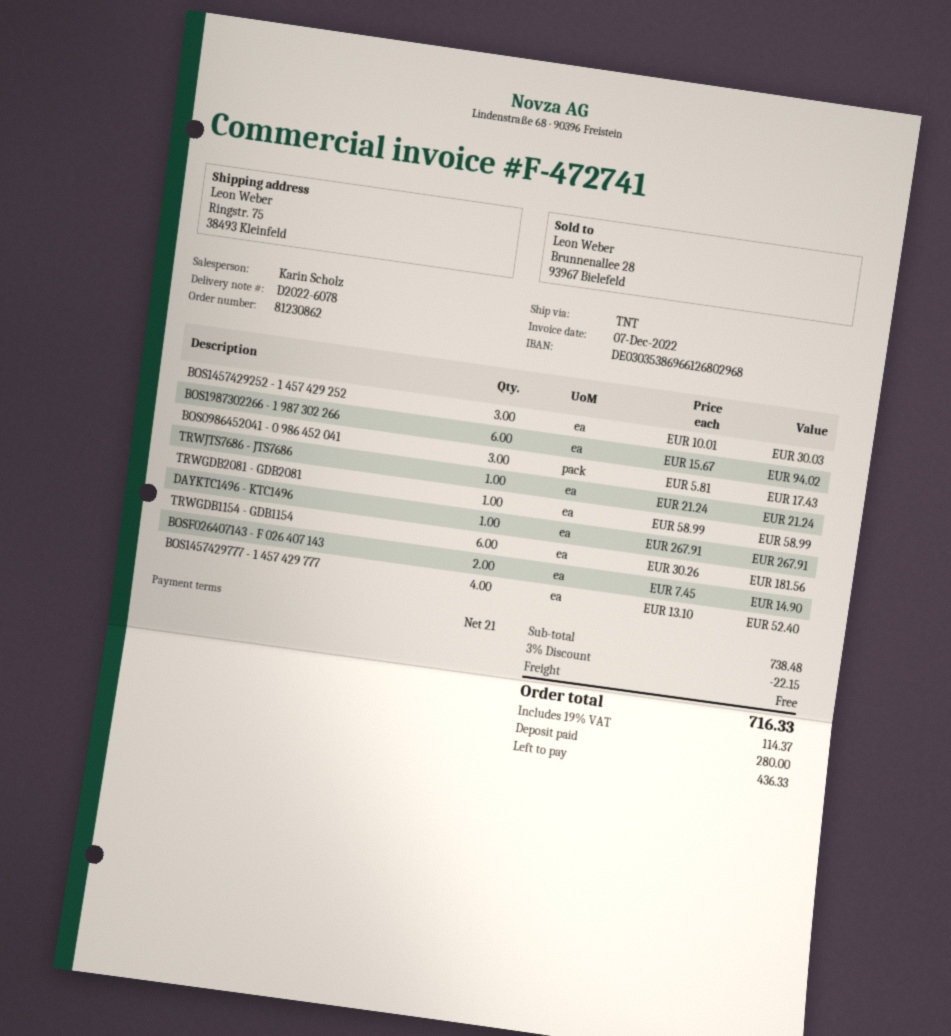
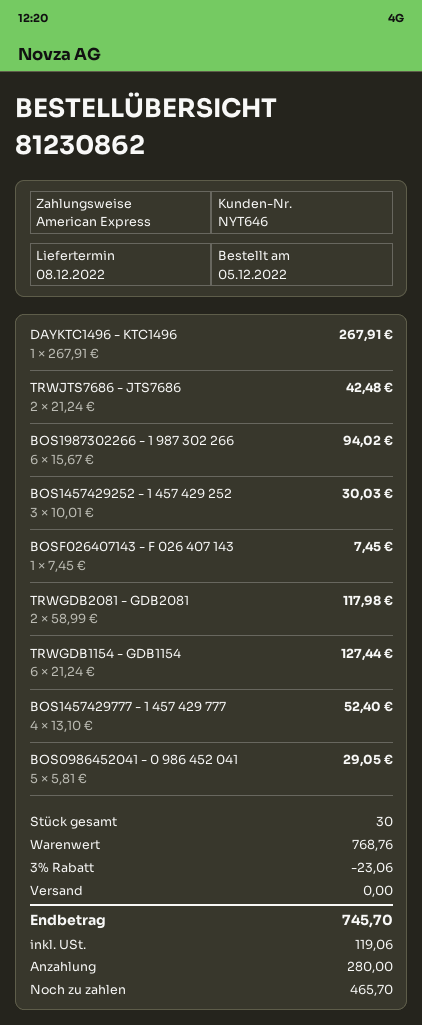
BOS0986452041 - 0 986 452 041: 3 x 5.81 = 17.43 -> 5 x 5.81 = 29.05
TRWJTS7686 - JTS7686: 1 x 21.24 = 21.24 -> 2 x 21.24 = 42.48
TRWGDB2081 - GDB2081: 1 x 58.99 = 58.99 -> 2 x 58.99 = 117.98
TRWGDB1154 - GDB1154: 6 x 30.26 = 181.56 -> 6 x 21.24 = 127.44
BOSF026407143 - F 026 407 143: 2 x 7.45 = 14.90 -> 1 x 7.45 = 7.45
subtotal: 738.48 -> 768.76
discount: 3% = 22.15 -> 3% = 23.06
tax: 114.37 -> 119.06
total: 716.33 -> 745.70
balance: 436.33 -> 465.70

